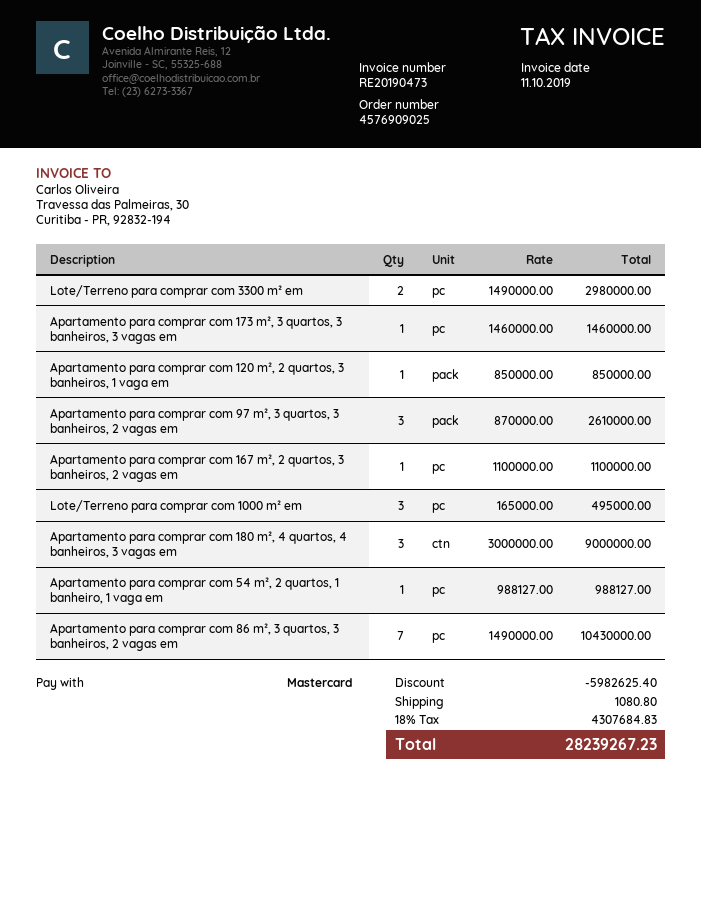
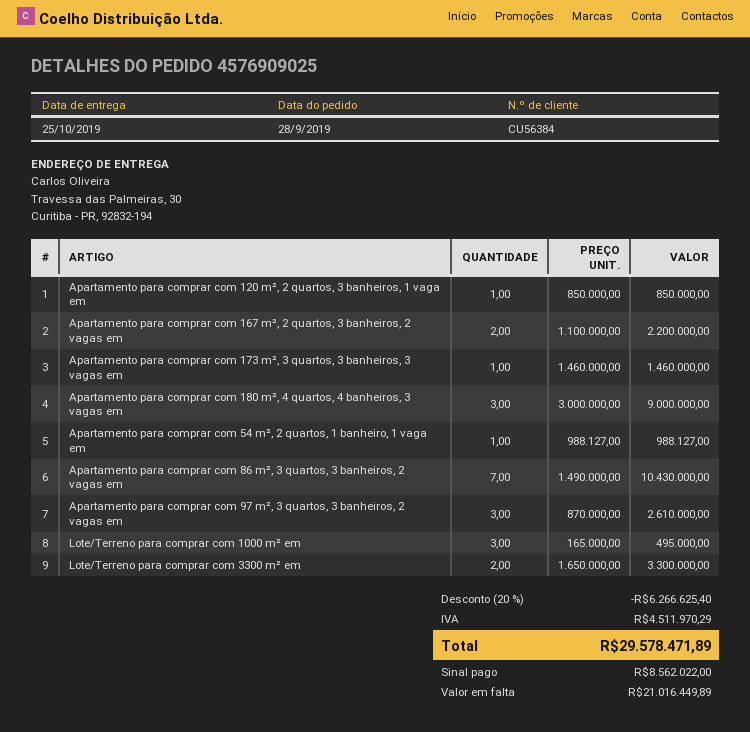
Lote/Terreno para comprar com 3300 m² em: 2 x 1490000.00 = 2980000.00 -> 2 x 1650000.00 = 3300000.00
Apartamento para comprar com 167 m², 2 quartos, 3 banheiros, 2 vagas em: 1 x 1100000.00 = 1100000.00 -> 2 x 1100000.00 = 2200000.00
discount: 5982625.40 -> 6266625.40
shipping: 1080.80 -> none
tax: 4307684.83 -> 4511970.29
total: 28239267.23 -> 29578471.89

